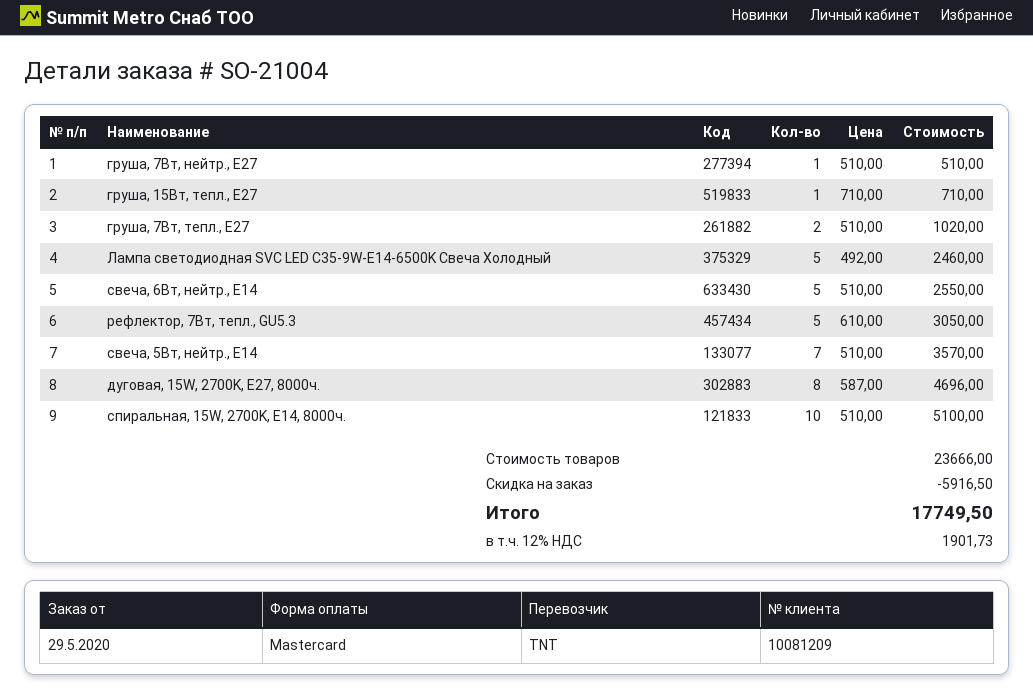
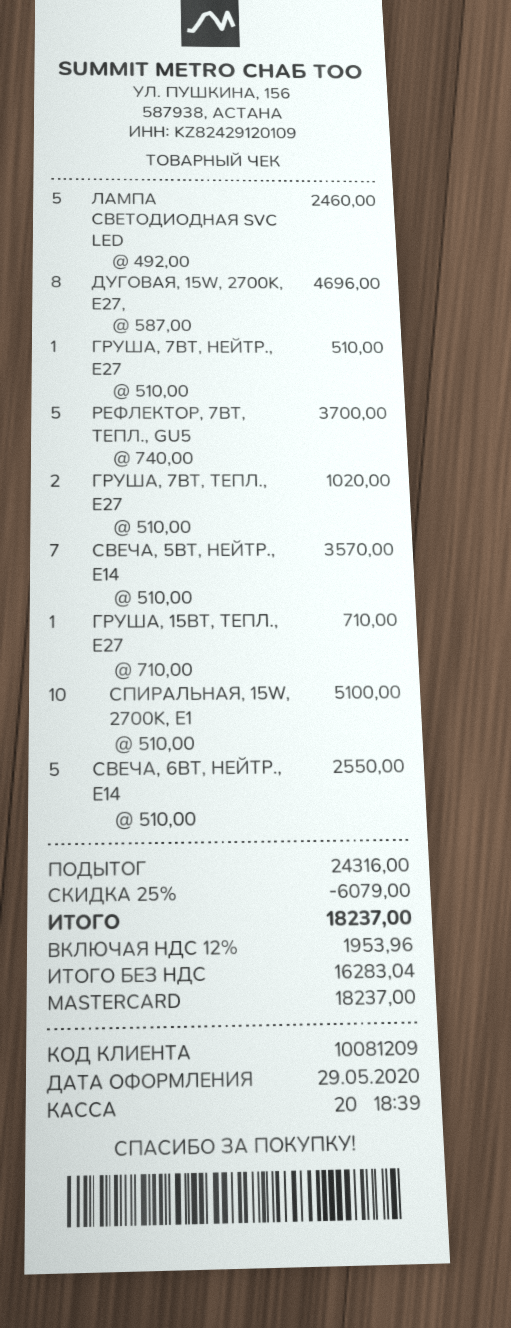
рефлектор, 7Вт, тепл., GU5.3: 5 x 610.00 = 3050.00 -> 5 x 740.00 = 3700.00
subtotal: 23666.00 -> 24316.00
discount: 5916.50 -> 6079.00
tax: 12% = 1901.73 -> 12% = 1953.96
total: 17749.50 -> 18237.00

